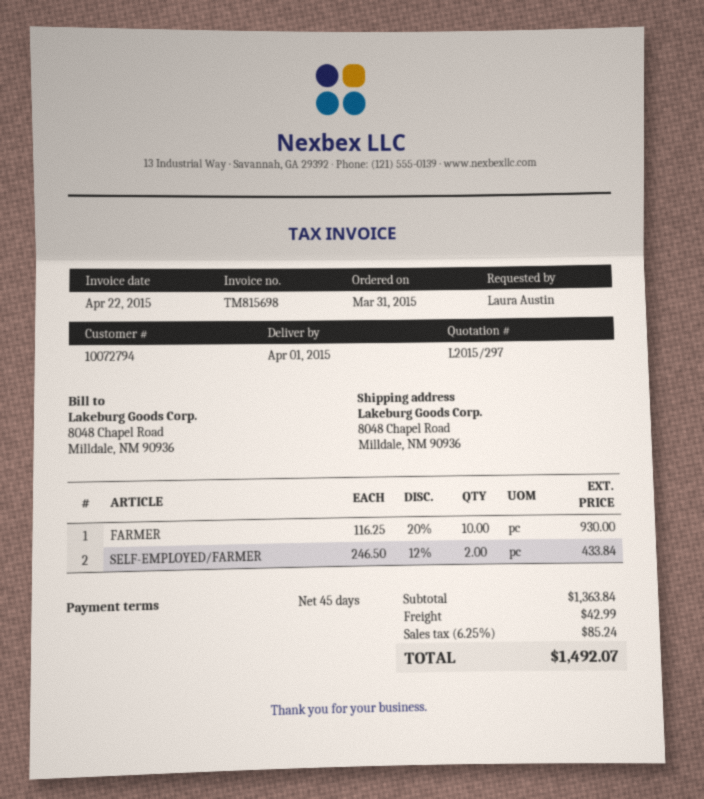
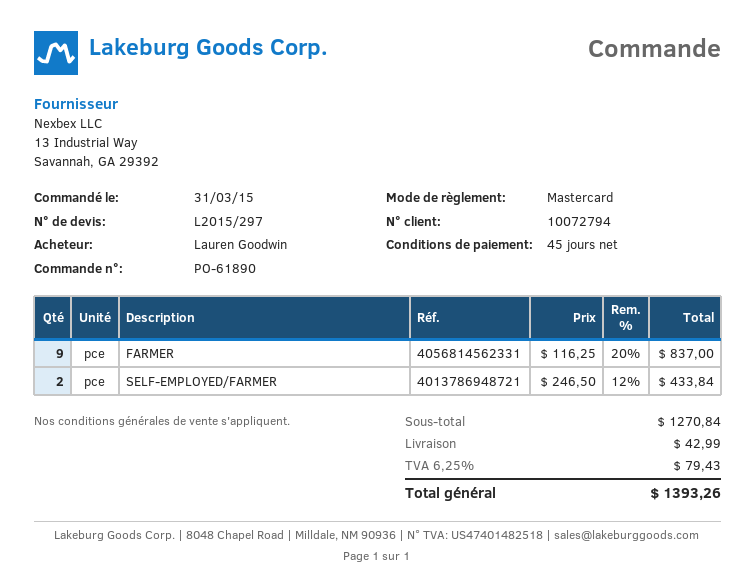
ordered by: Laura Austin -> Lauren Goodwin
FARMER: 10 x 116.25 - 20% = 930.00 -> 9 x 116.25 - 20% = 837.00
subtotal: 1363.84 -> 1270.84
tax: 6.25% = 85.24 -> 6.25% = 79.43
total: 1492.07 -> 1393.26

